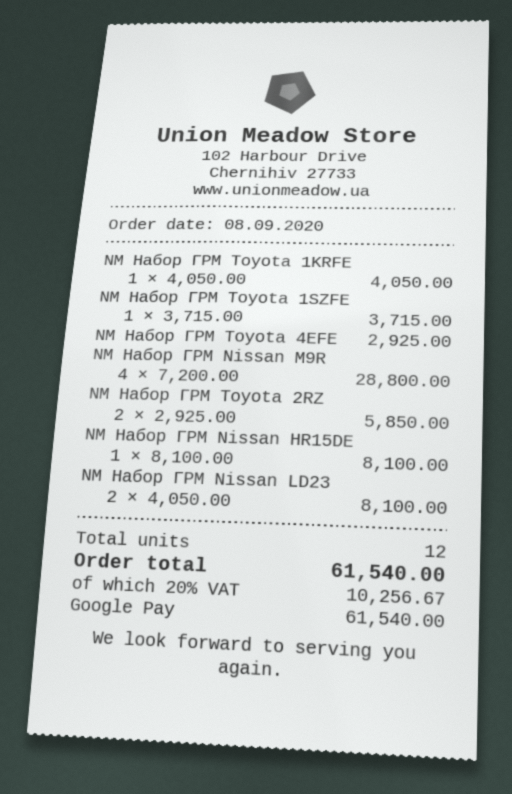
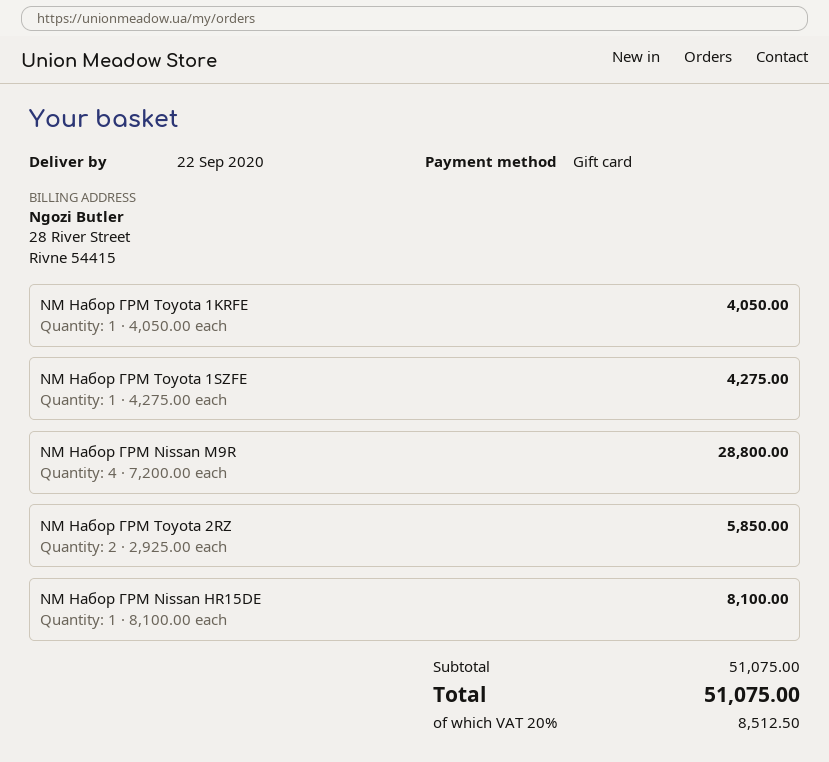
payment method: Google Pay -> gift card
NM Набор ГРМ Toyota 1SZFE: 1 x 3715.00 = 3715.00 -> 1 x 4275.00 = 4275.00
NM Набор ГРМ Toyota 4EFE: 1 x 2925.00 = 2925.00 -> none
NM Набор ГРМ Nissan LD23: 2 x 4050.00 = 8100.00 -> none
tax: 20% = 10256.67 -> 20% = 8512.50
total: 61540.00 -> 51075.00

